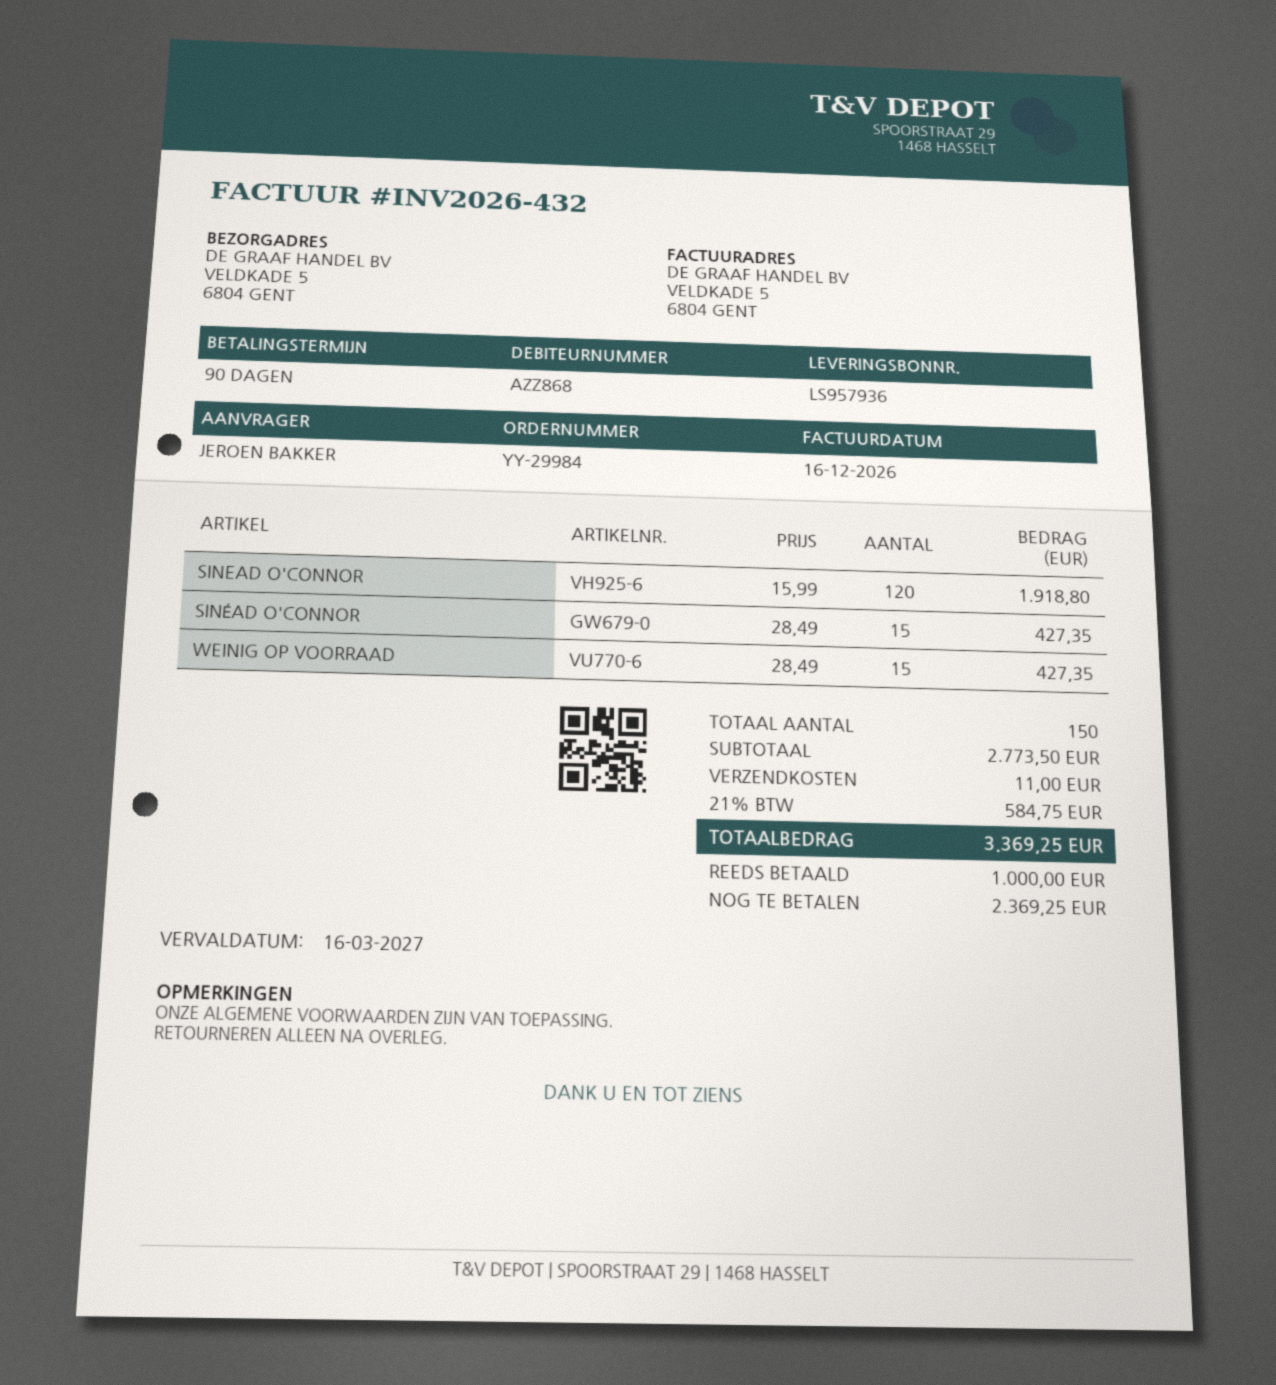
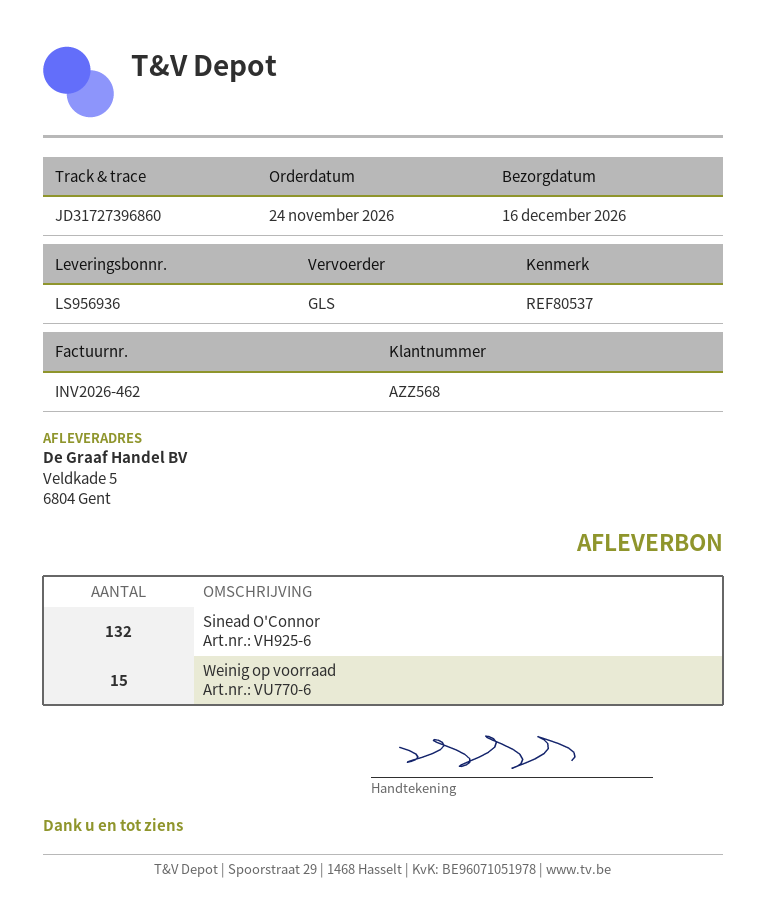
delivery note number: LS957936 -> LS956936
invoice number: INV2026-432 -> INV2026-462
customer number: AZZ868 -> AZZ568
SINEAD O'CONNOR: 120 -> 132
SINÉAD O'CONNOR: 15 -> none

